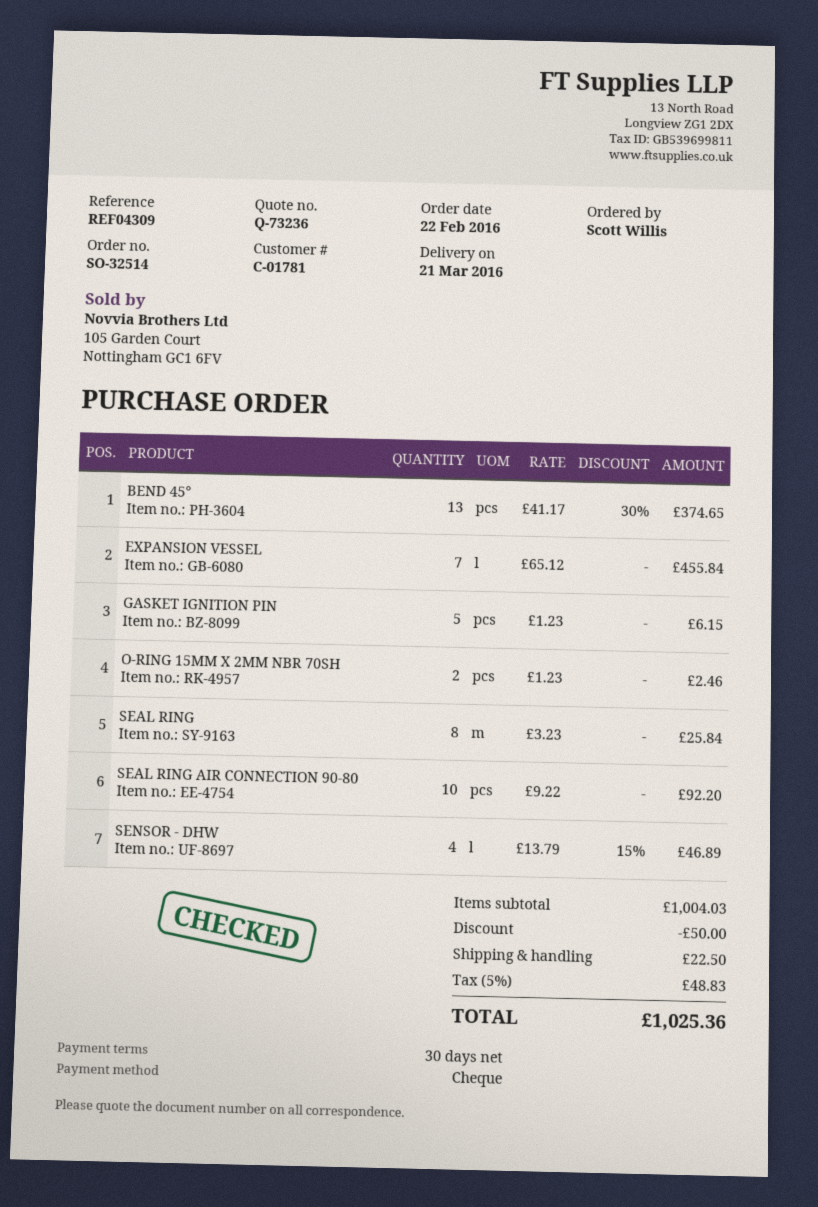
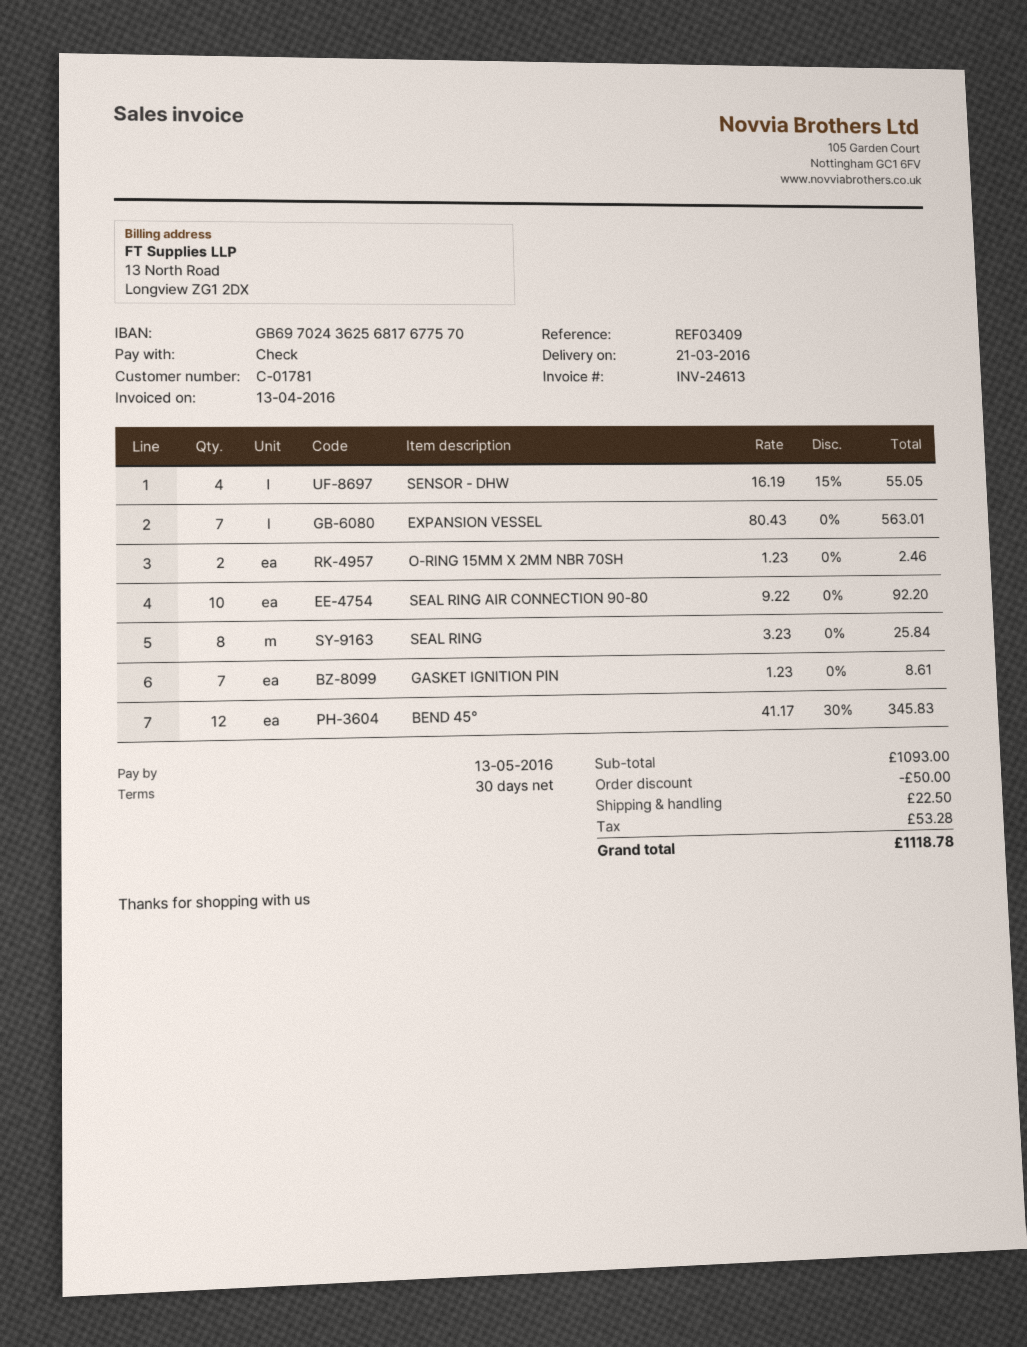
reference: REF04309 -> REF03409
BEND 45°: 13 x 41.17 - 30% = 374.65 -> 12 x 41.17 - 30% = 345.83
EXPANSION VESSEL: 7 x 65.12 = 455.84 -> 7 x 80.43 = 563.01
GASKET IGNITION PIN: 5 x 1.23 = 6.15 -> 7 x 1.23 = 8.61
SENSOR - DHW: 4 x 13.79 - 15% = 46.89 -> 4 x 16.19 - 15% = 55.05
subtotal: 1004.03 -> 1093.00
tax: 48.83 -> 53.28
total: 1025.36 -> 1118.78

